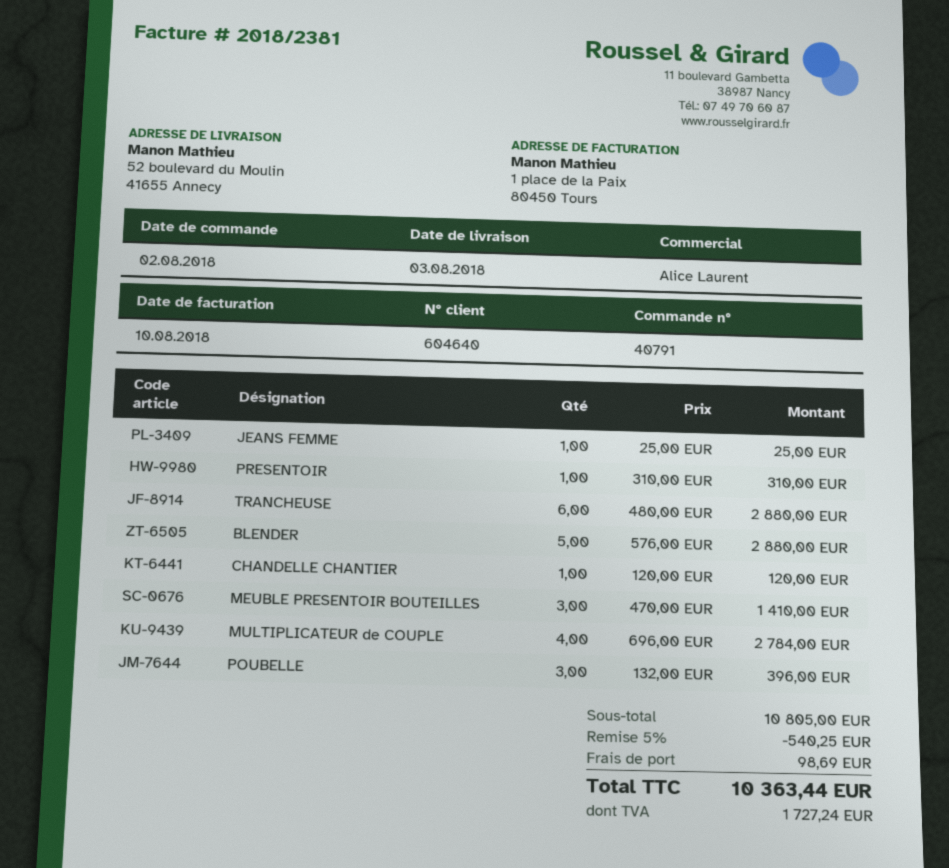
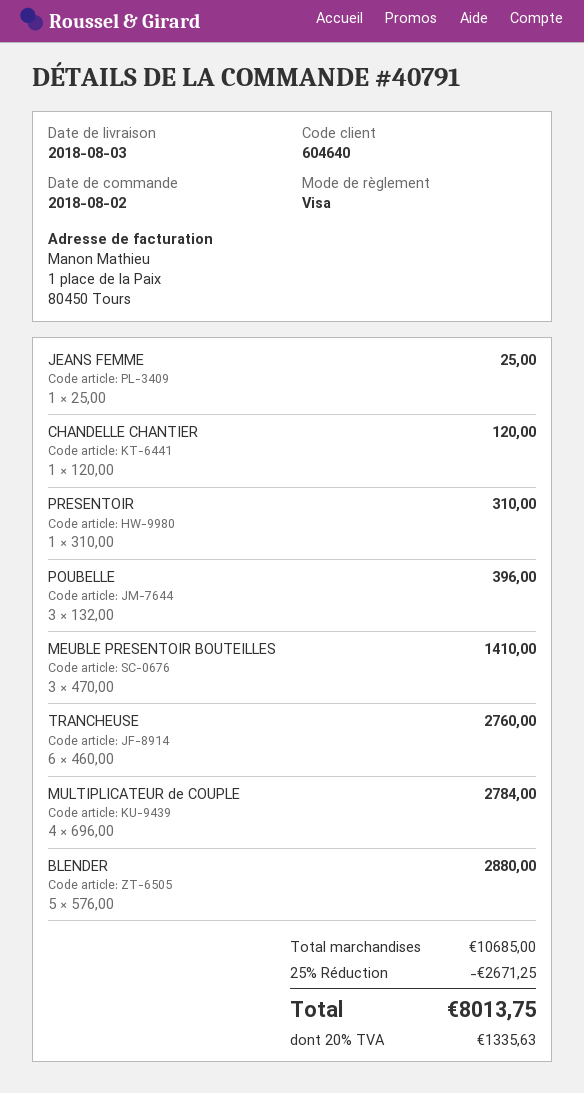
TRANCHEUSE: 6 x 480.00 = 2880.00 -> 6 x 460.00 = 2760.00
subtotal: 10805.00 -> 10685.00
discount: 5% = 540.25 -> 25% = 2671.25
shipping: 98.69 -> none
tax: 1727.24 -> 1335.63
total: 10363.44 -> 8013.75

